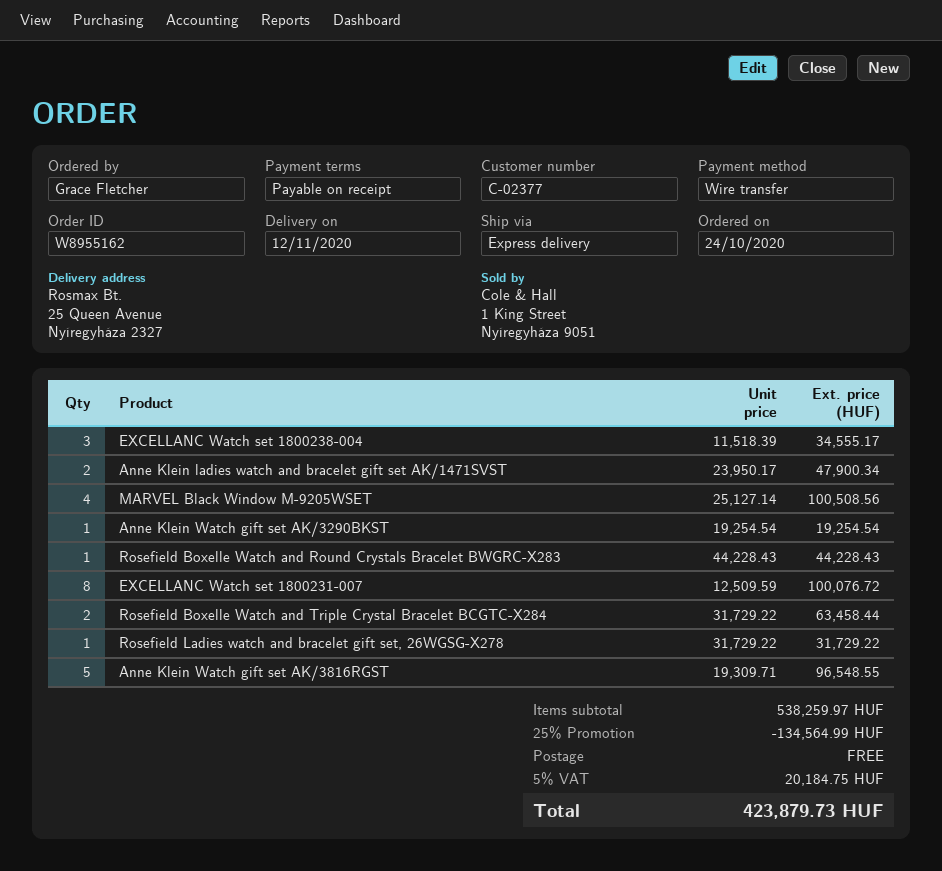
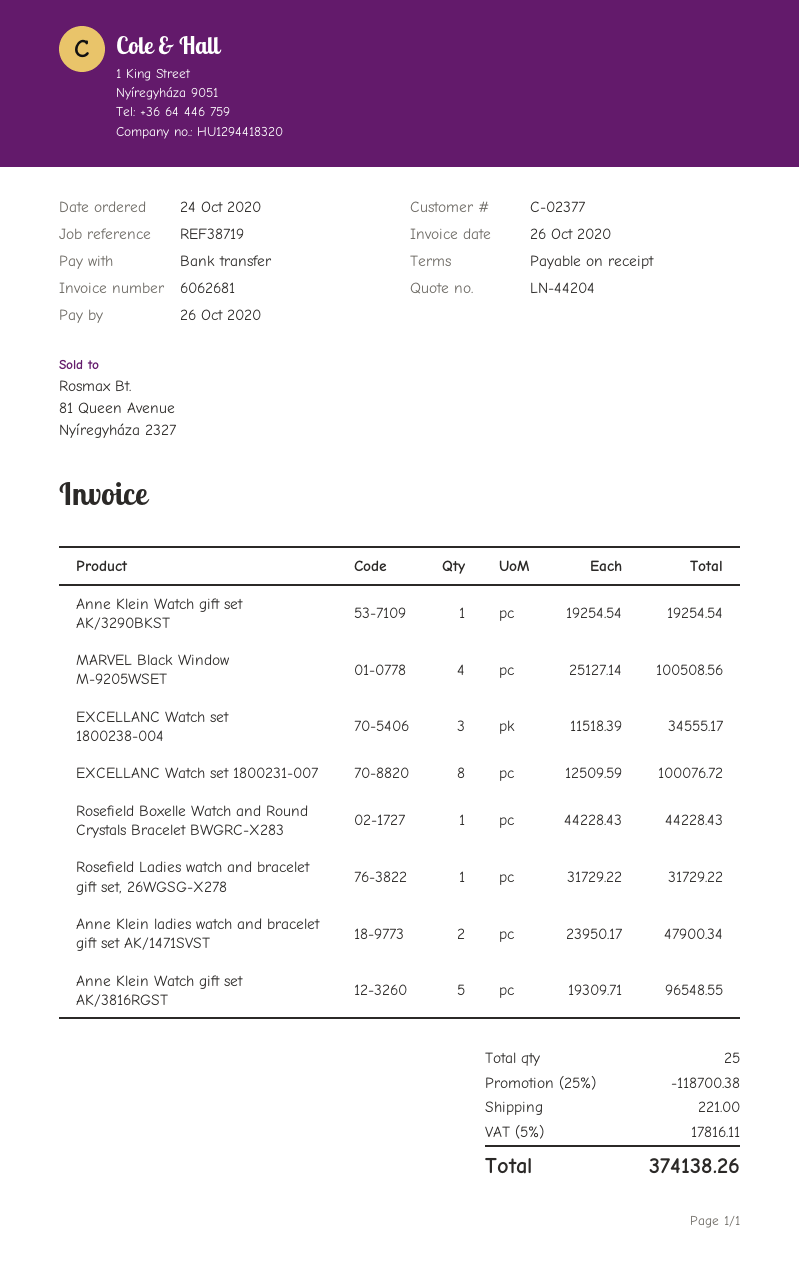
Rosefield Boxelle Watch and Triple Crystal Bracelet BCGTC-X284: 2 x 31729.22 = 63458.44 -> none
discount: 25% = 134564.99 -> 25% = 118700.38
shipping: 0.00 -> 221.00
tax: 5% = 20184.75 -> 5% = 17816.11
total: 423879.73 -> 374138.26

